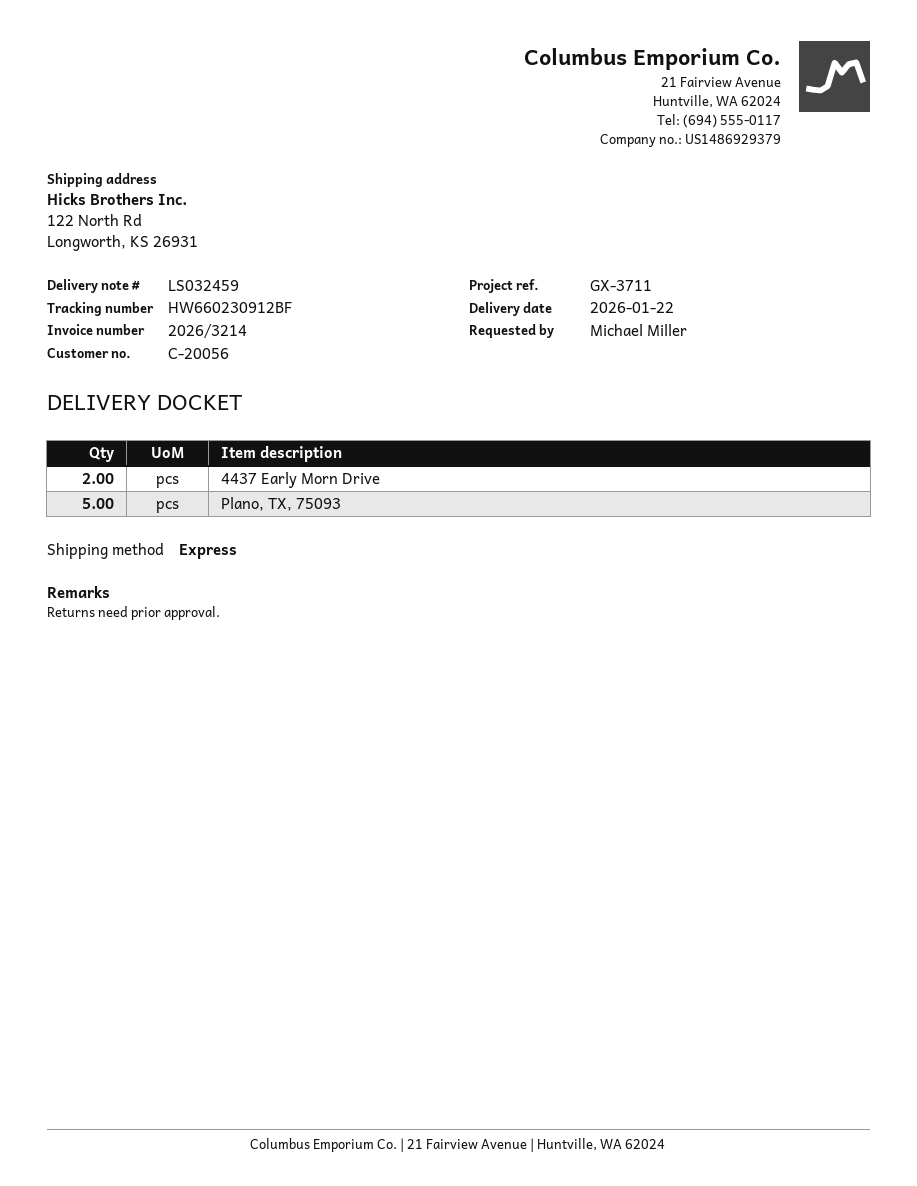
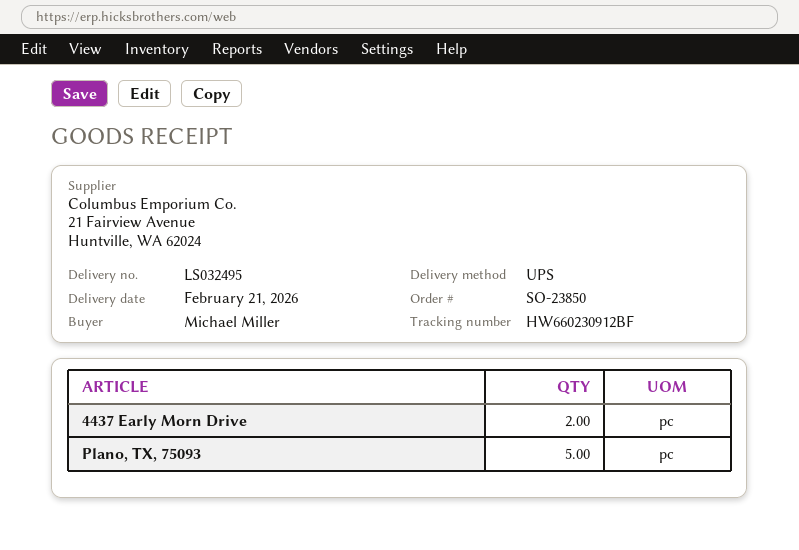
delivery note number: LS032459 -> LS032495
delivery date: 2026-01-22 -> 2026-02-21
shipping method: express -> UPS

